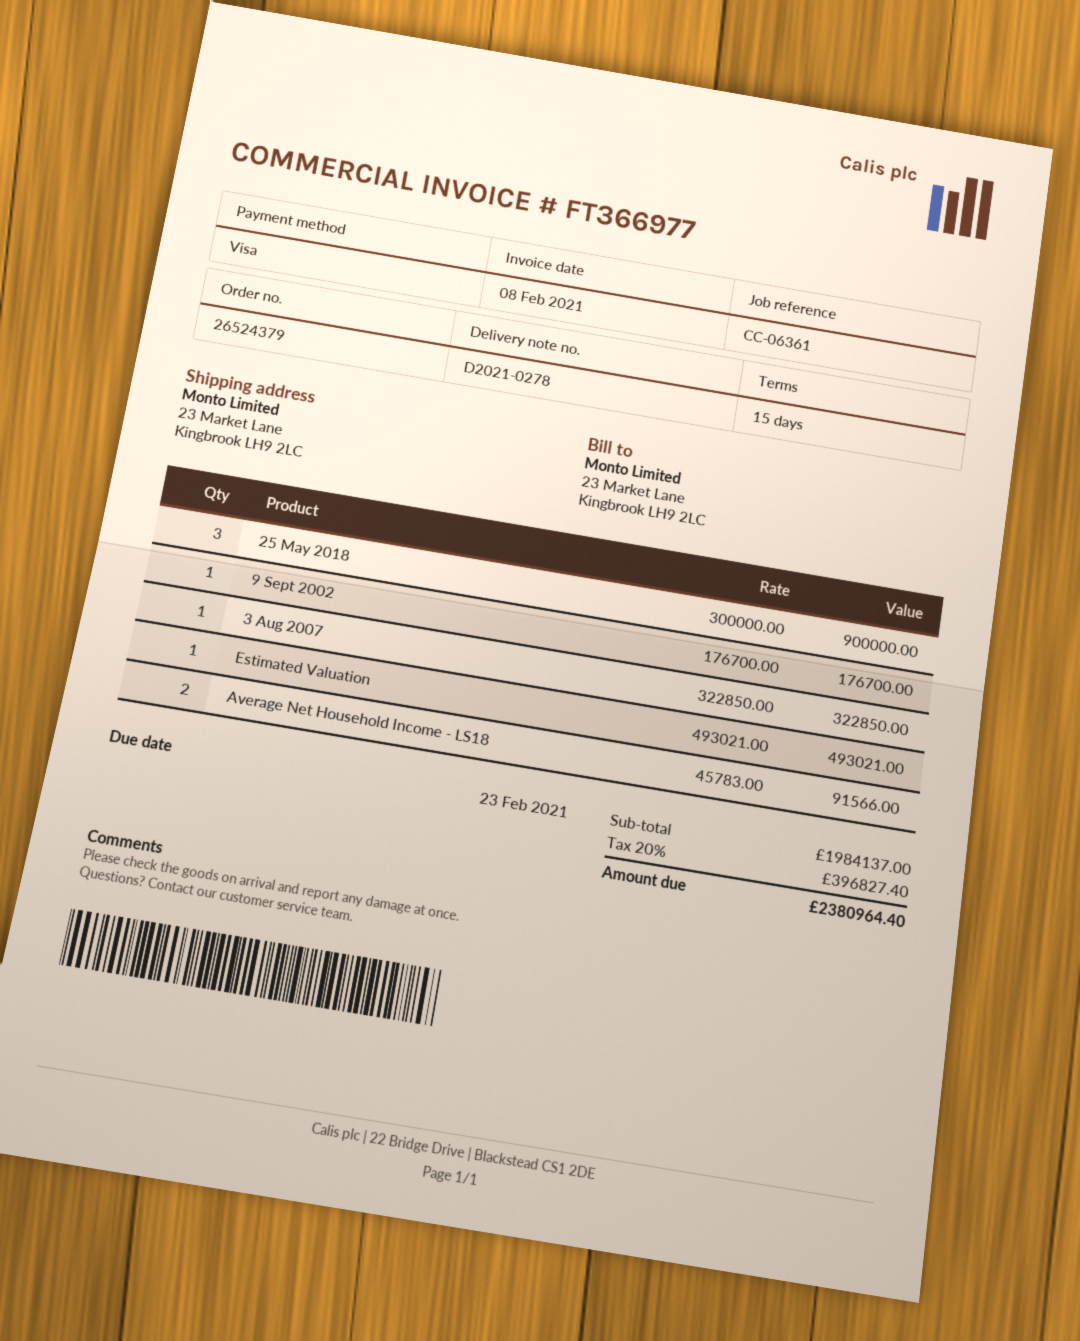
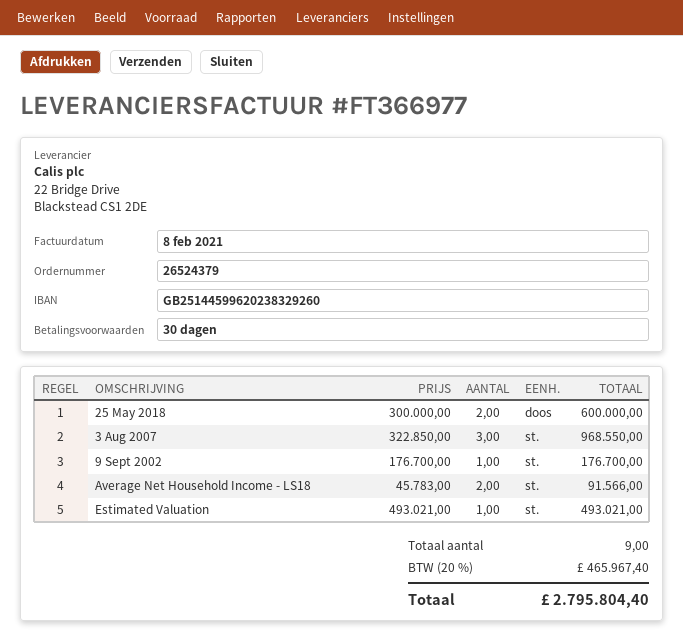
payment terms: 15 days -> 30 days
25 May 2018: 3 x 300000.00 = 900000.00 -> 2 x 300000.00 = 600000.00
3 Aug 2007: 1 x 322850.00 = 322850.00 -> 3 x 322850.00 = 968550.00
tax: 20% = 396827.40 -> 20% = 465967.40
total: 2380964.40 -> 2795804.40

